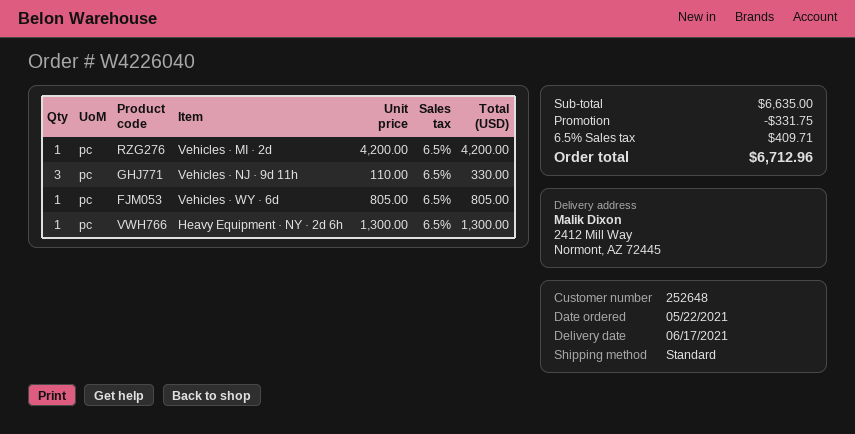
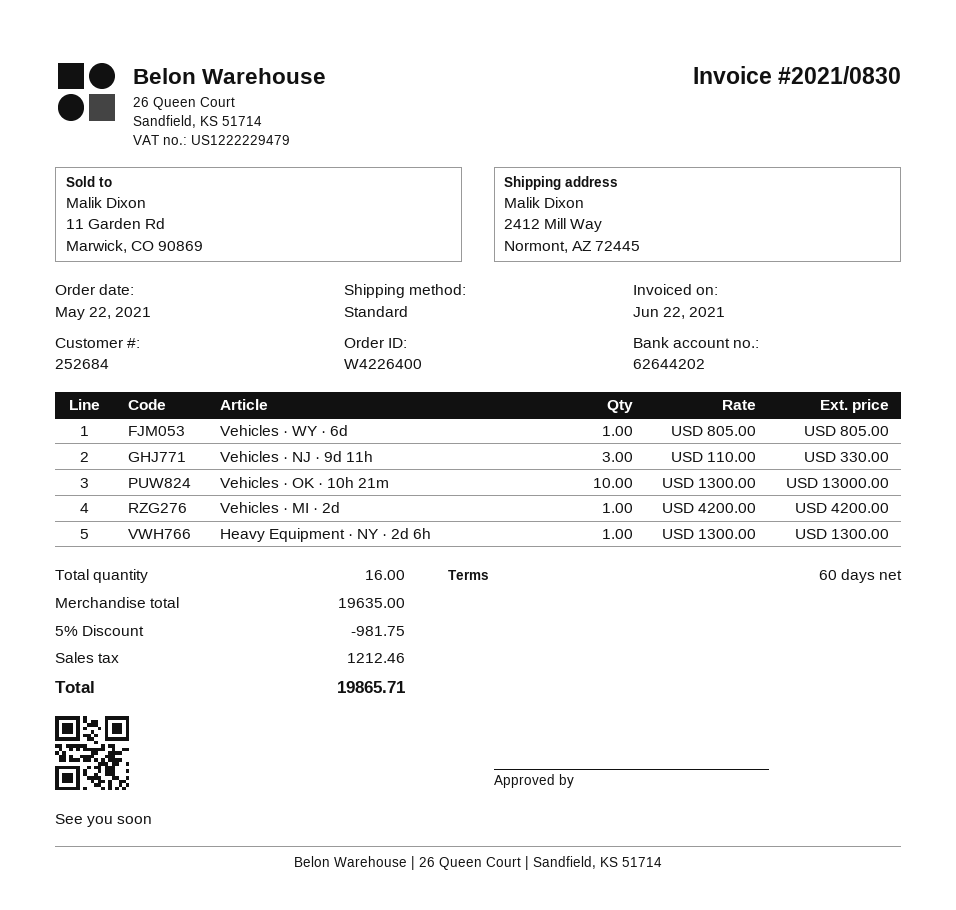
order number: W4226040 -> W4226400
customer number: 252648 -> 252684
Vehicles · OK · 10h 21m: none -> 10 x 1300.00 = 13000.00
subtotal: 6635.00 -> 19635.00
discount: 331.75 -> 981.75
tax: 409.71 -> 1212.46
total: 6712.96 -> 19865.71

